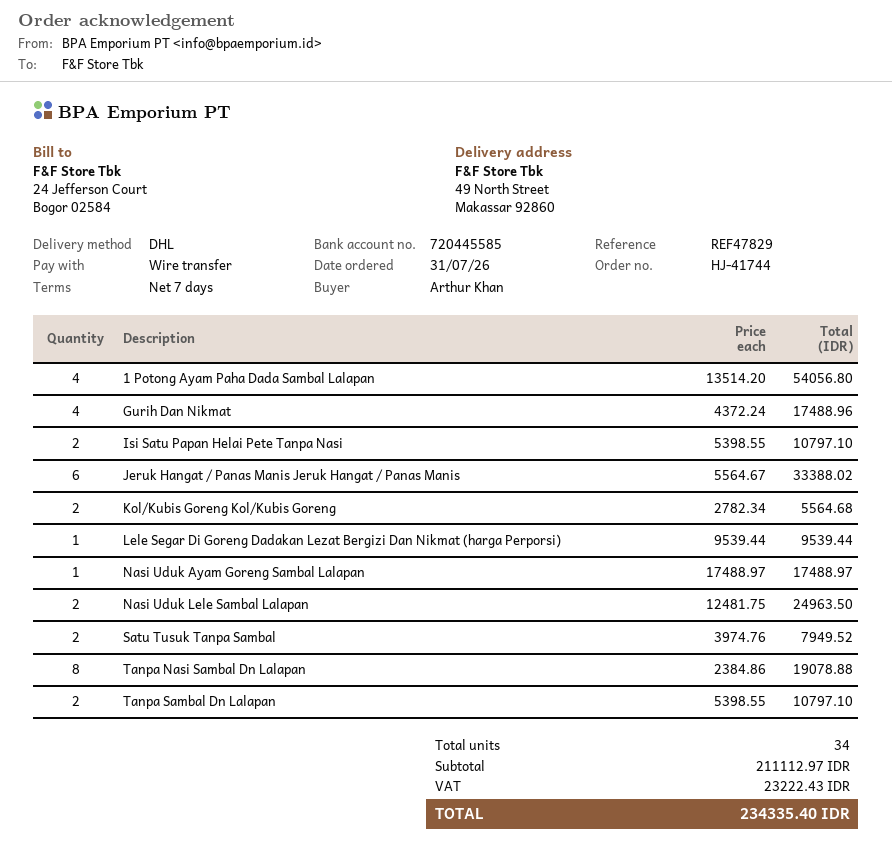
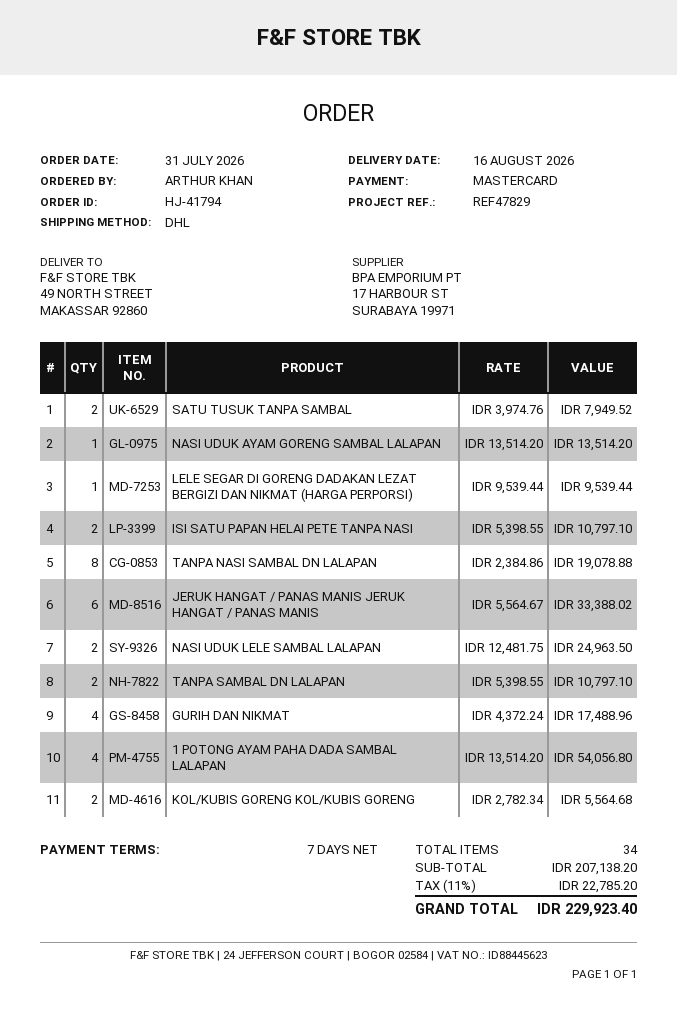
order number: HJ-41744 -> HJ-41794
payment method: bank transfer -> Mastercard
Nasi Uduk Ayam Goreng Sambal Lalapan: 1 x 17488.97 = 17488.97 -> 1 x 13514.20 = 13514.20
subtotal: 211112.97 -> 207138.20
tax: 23222.43 -> 22785.20
total: 234335.40 -> 229923.40

